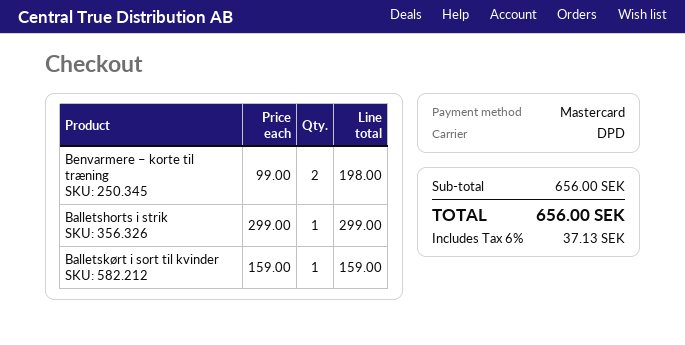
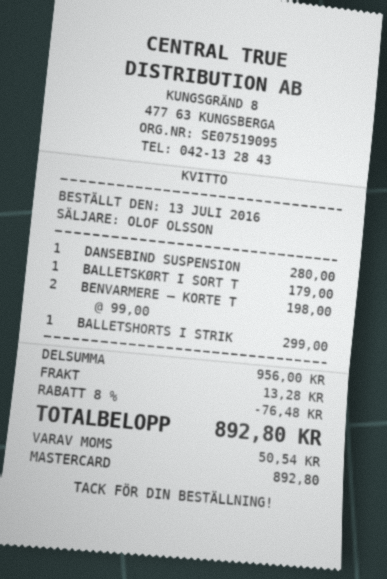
Balletskørt i sort til kvinder: 1 x 159.00 = 159.00 -> 1 x 179.00 = 179.00
DANSEBIND SUSPENSION: none -> 1 x 280.00 = 280.00
subtotal: 656.00 -> 956.00
discount: none -> 8% = 76.48
shipping: none -> 13.28
tax: 37.13 -> 50.54
total: 656.00 -> 892.80

